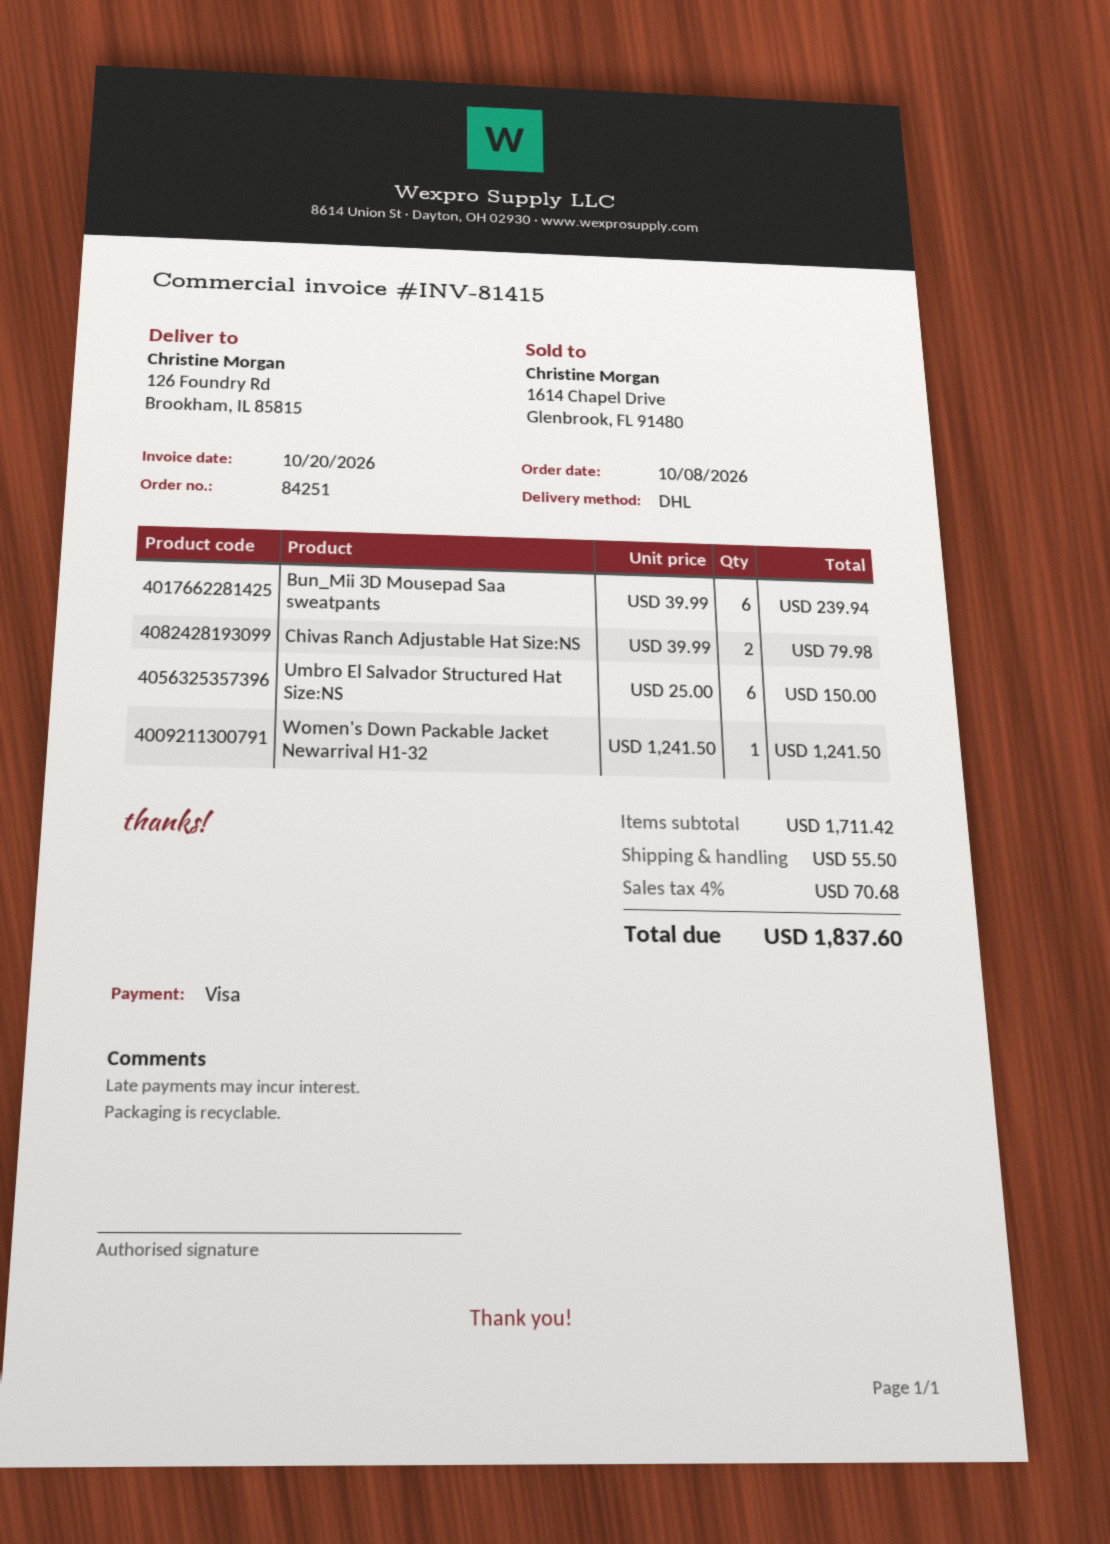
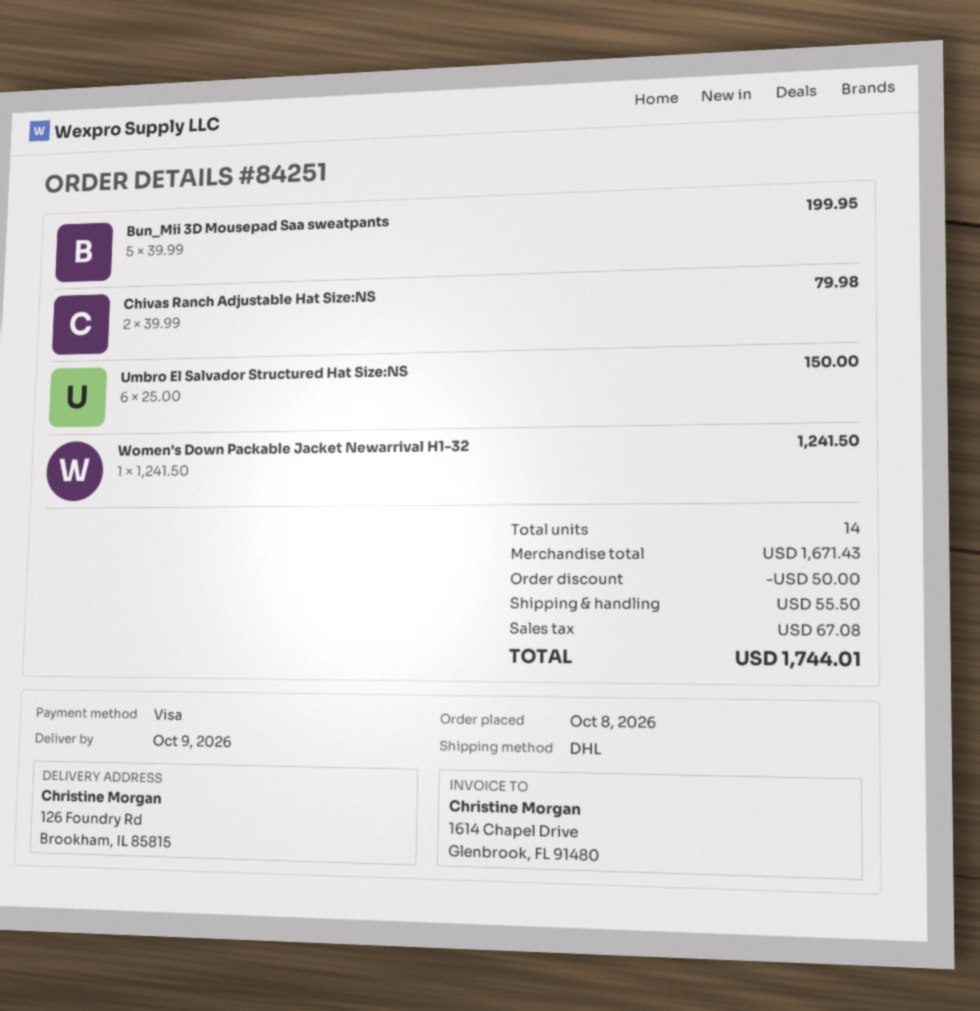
Bun_Mii 3D Mousepad Saa sweatpants: 6 x 39.99 = 239.94 -> 5 x 39.99 = 199.95
subtotal: 1711.42 -> 1671.43
discount: none -> 50.00
tax: 70.68 -> 67.08
total: 1837.60 -> 1744.01

